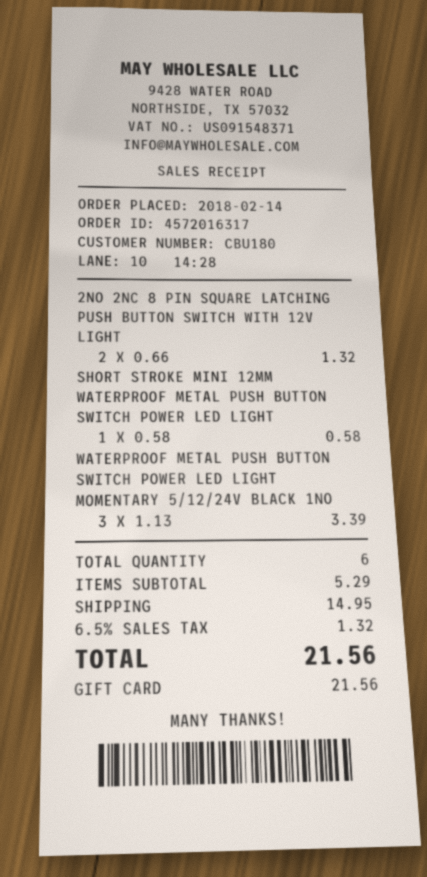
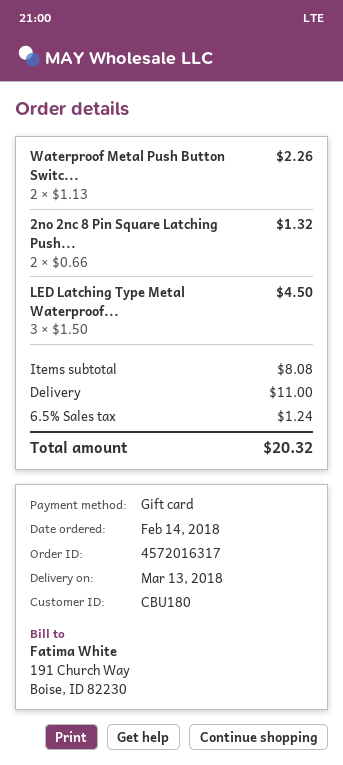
SHORT STROKE MINI 12MM WATERPROOF METAL PUSH BUTTON SWITCH POWER LED LIGHT: 1 x 0.58 = 0.58 -> none
WATERPROOF METAL PUSH BUTTON SWITCH POWER LED LIGHT MOMENTARY 5/12/24V BLACK 1NO: 3 x 1.13 = 3.39 -> 2 x 1.13 = 2.26
LED Latching Type Metal Waterproof...: none -> 3 x 1.50 = 4.50
subtotal: 5.29 -> 8.08
shipping: 14.95 -> 11.00
tax: 6.5% = 1.32 -> 6.5% = 1.24
total: 21.56 -> 20.32

